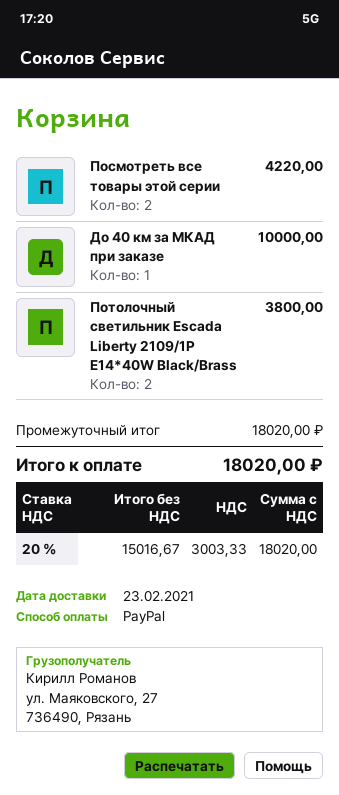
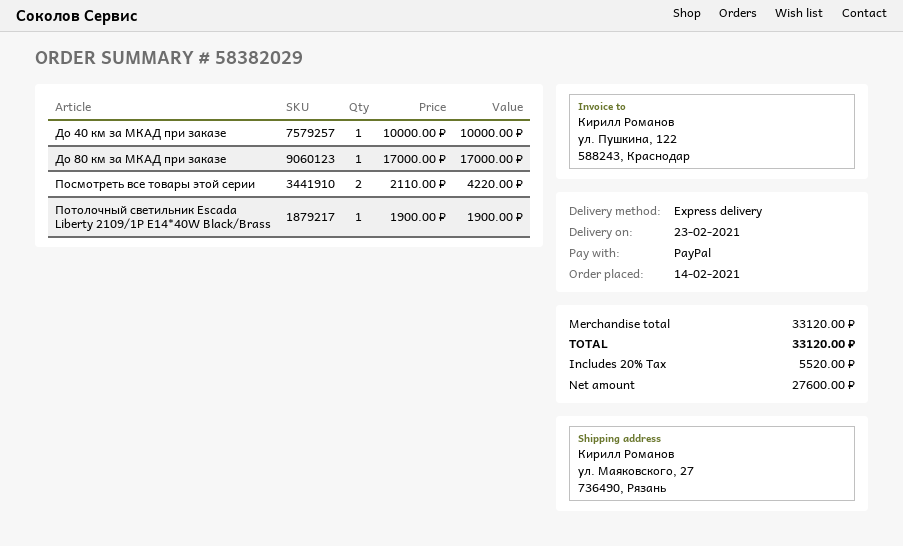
Потолочный светильник Escada Liberty 2109/1P E14*40W Black/Brass: 2 for 3800.00 -> 1 for 1900.00
До 80 км за МКАД при заказе: none -> 1 for 17000.00
subtotal: 18020.00 -> 33120.00
net: 15016.67 -> 27600.00
tax: 20% = 3003.33 -> 20% = 5520.00
total: 18020.00 -> 33120.00

